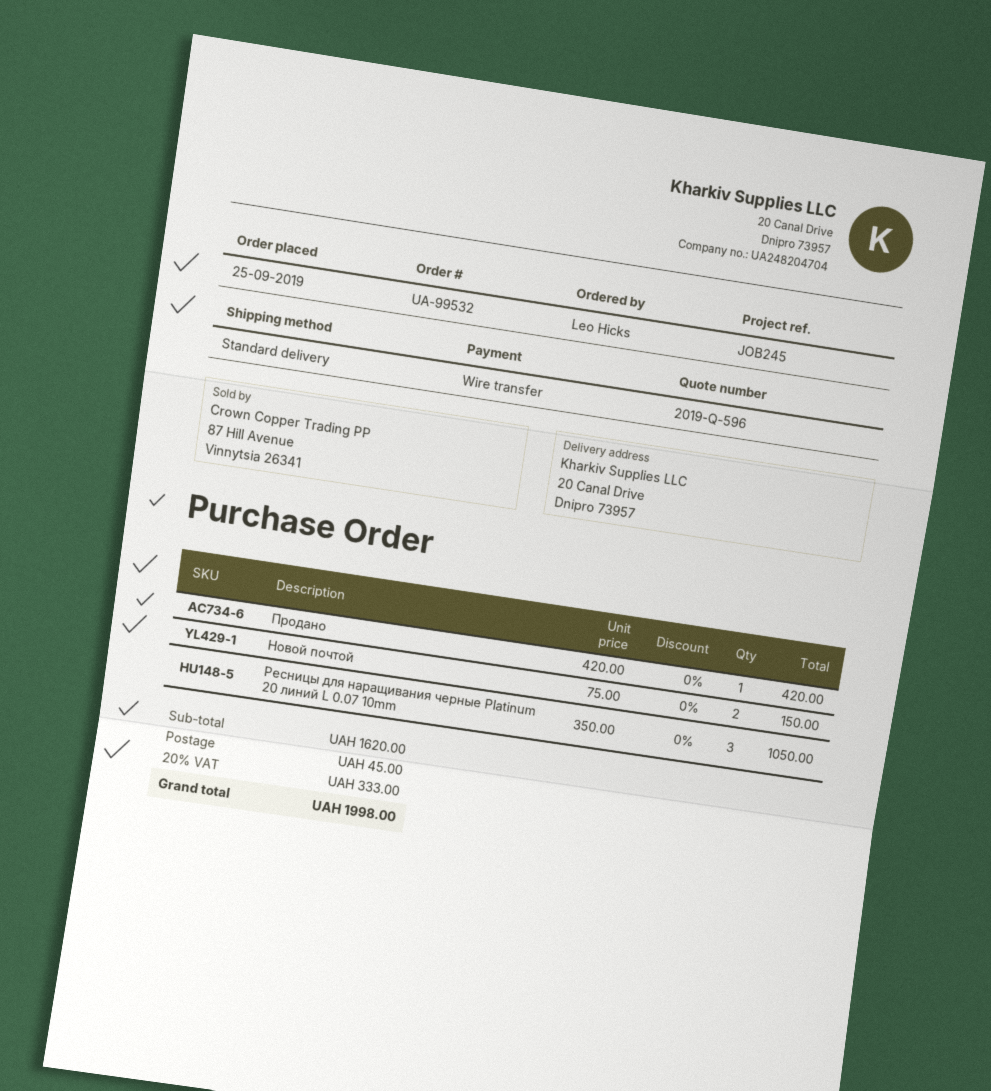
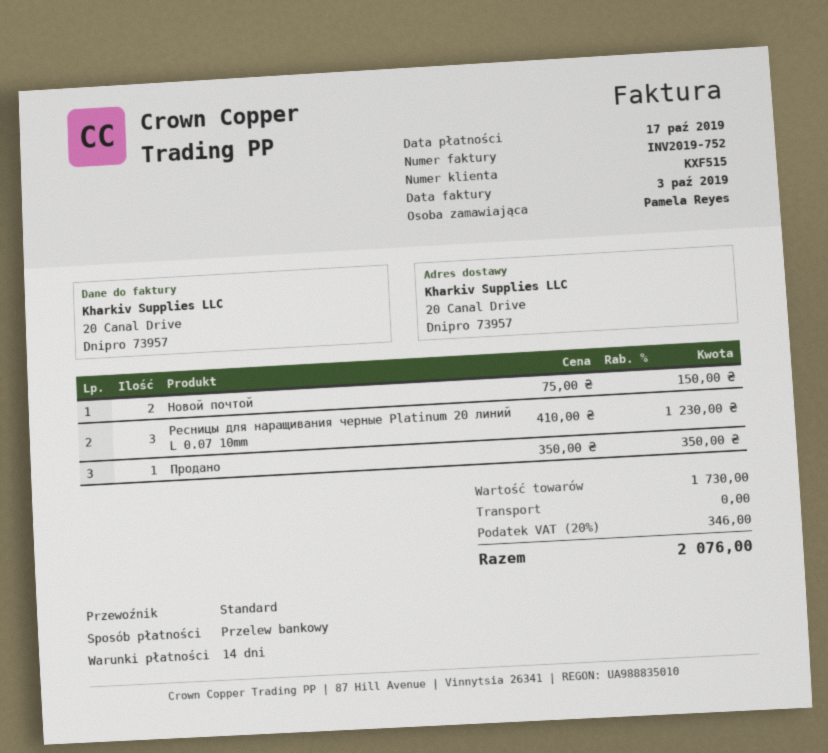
ordered by: Leo Hicks -> Pamela Reyes
Продано: 1 x 420.00 = 420.00 -> 1 x 350.00 = 350.00
Ресницы для наращивания черные Platinum 20 линий L 0.07 10mm: 3 x 350.00 = 1050.00 -> 3 x 410.00 = 1230.00
subtotal: 1620.00 -> 1730.00
shipping: 45.00 -> 0.00
tax: 20% = 333.00 -> 20% = 346.00
total: 1998.00 -> 2076.00

